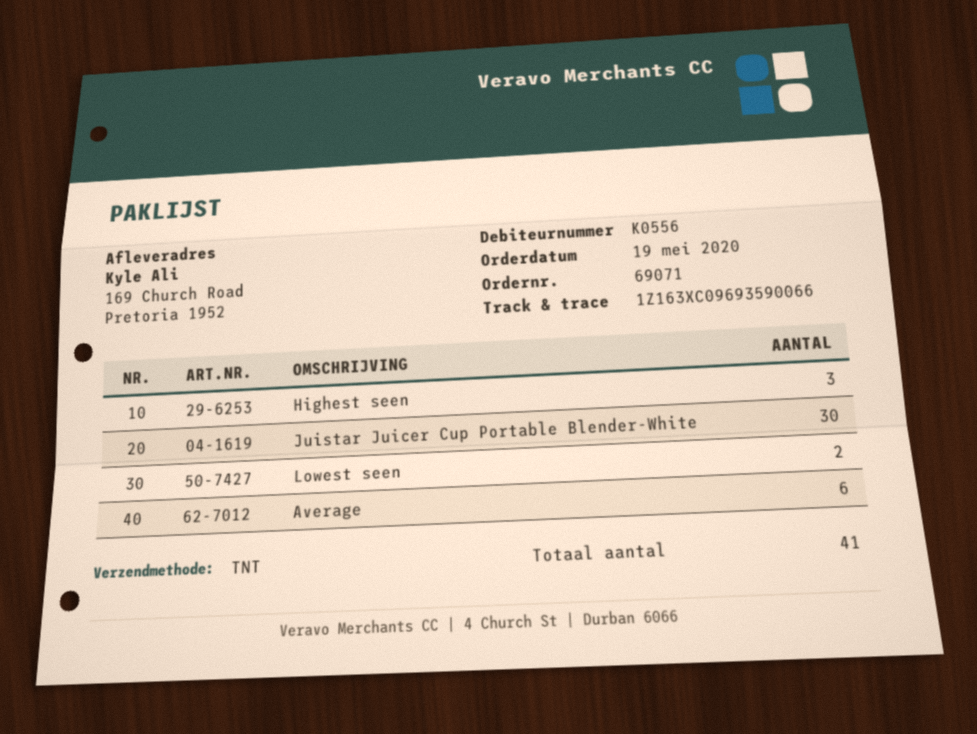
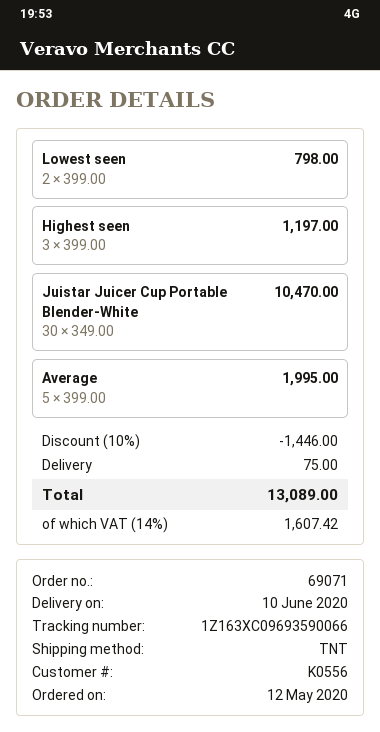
order date: 2020-05-19 -> 2020-05-12
Average: 6 -> 5

